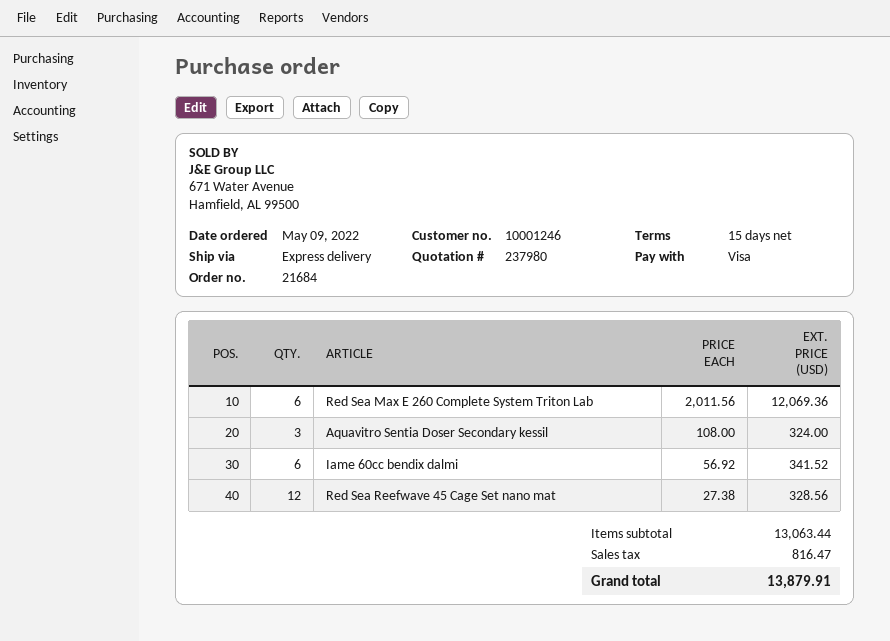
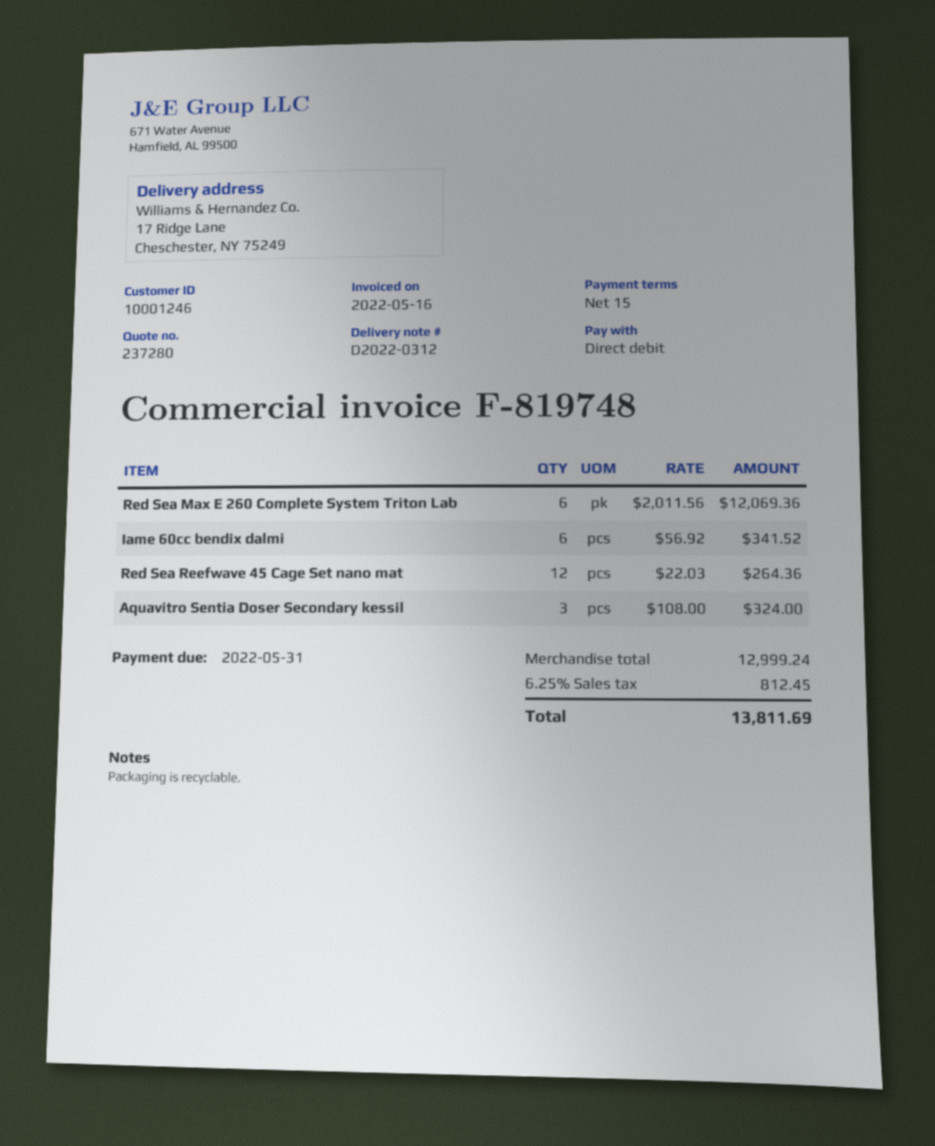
quote number: 237980 -> 237280
payment method: Visa -> direct debit
Red Sea Reefwave 45 Cage Set nano mat: 12 x 27.38 = 328.56 -> 12 x 22.03 = 264.36
subtotal: 13063.44 -> 12999.24
tax: 816.47 -> 812.45
total: 13879.91 -> 13811.69

